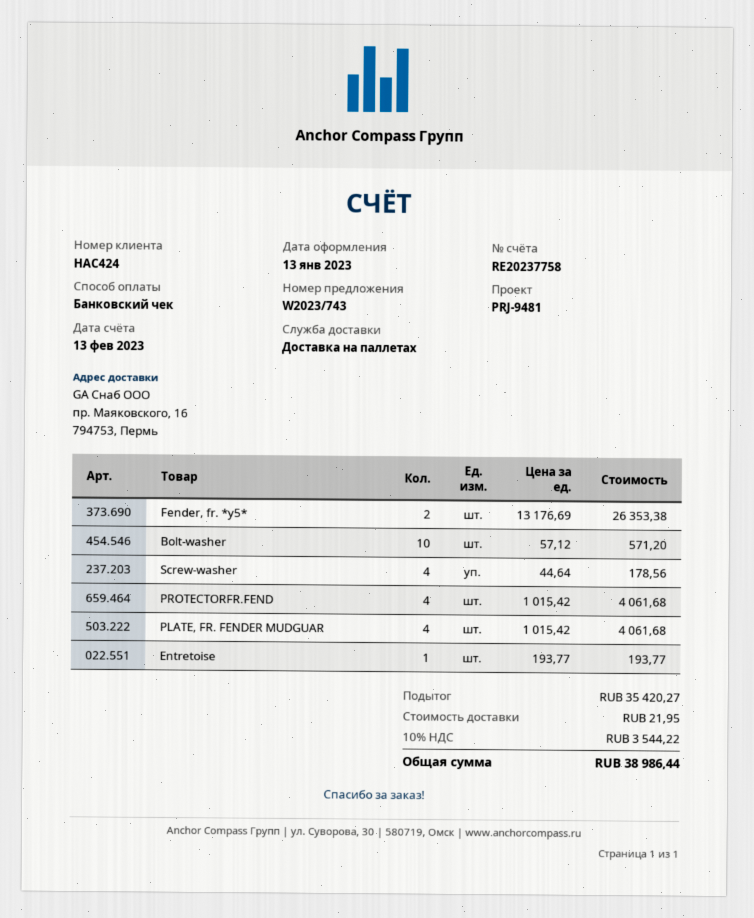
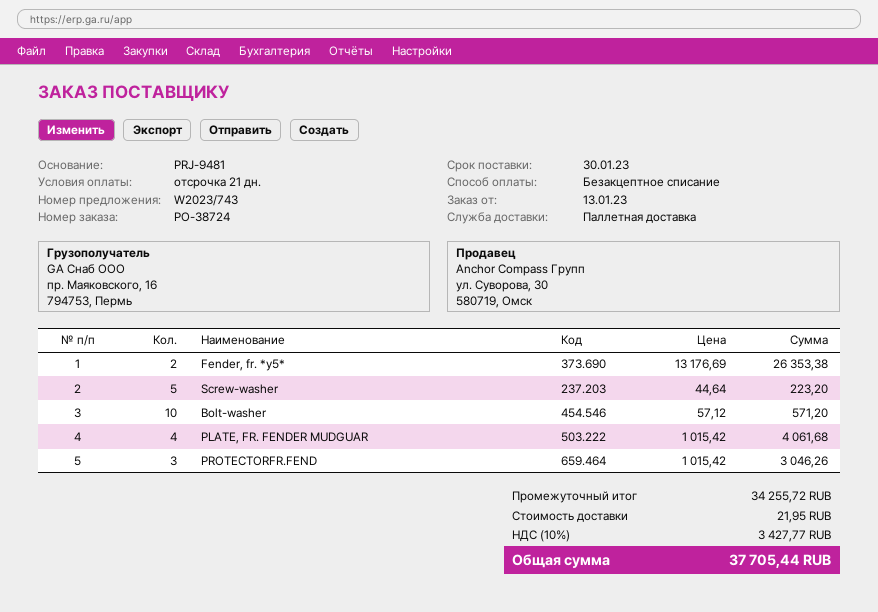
payment method: cheque -> direct debit
Screw-washer: 4 x 44.64 = 178.56 -> 5 x 44.64 = 223.20
PROTECTORFR.FEND: 4 x 1015.42 = 4061.68 -> 3 x 1015.42 = 3046.26
Entretoise: 1 x 193.77 = 193.77 -> none
subtotal: 35420.27 -> 34255.72
tax: 10% = 3544.22 -> 10% = 3427.77
total: 38986.44 -> 37705.44

